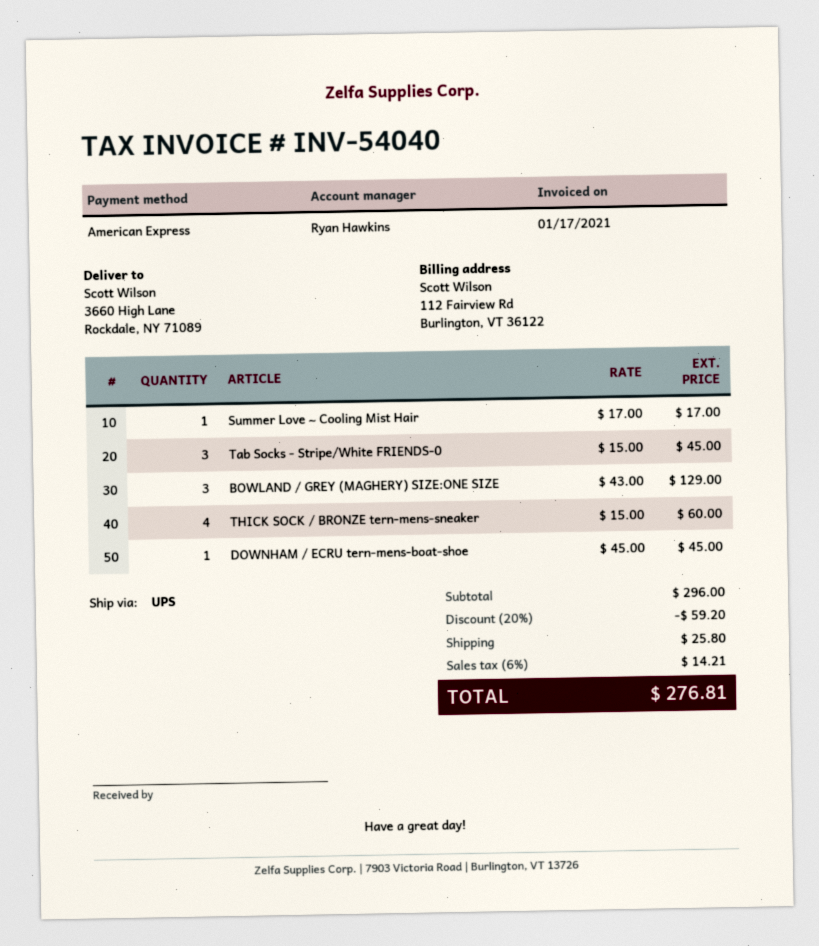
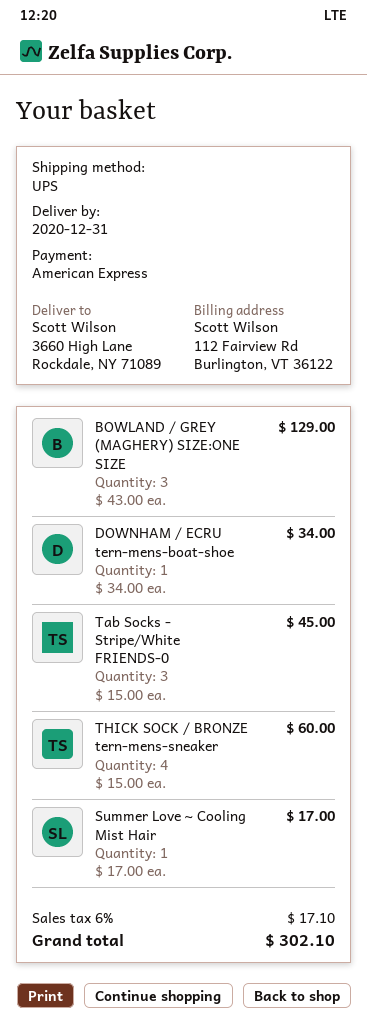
DOWNHAM / ECRU tern-mens-boat-shoe: 1 x 45.00 = 45.00 -> 1 x 34.00 = 34.00
discount: 20% = 59.20 -> none
shipping: 25.80 -> none
tax: 6% = 14.21 -> 6% = 17.10
total: 276.81 -> 302.10

